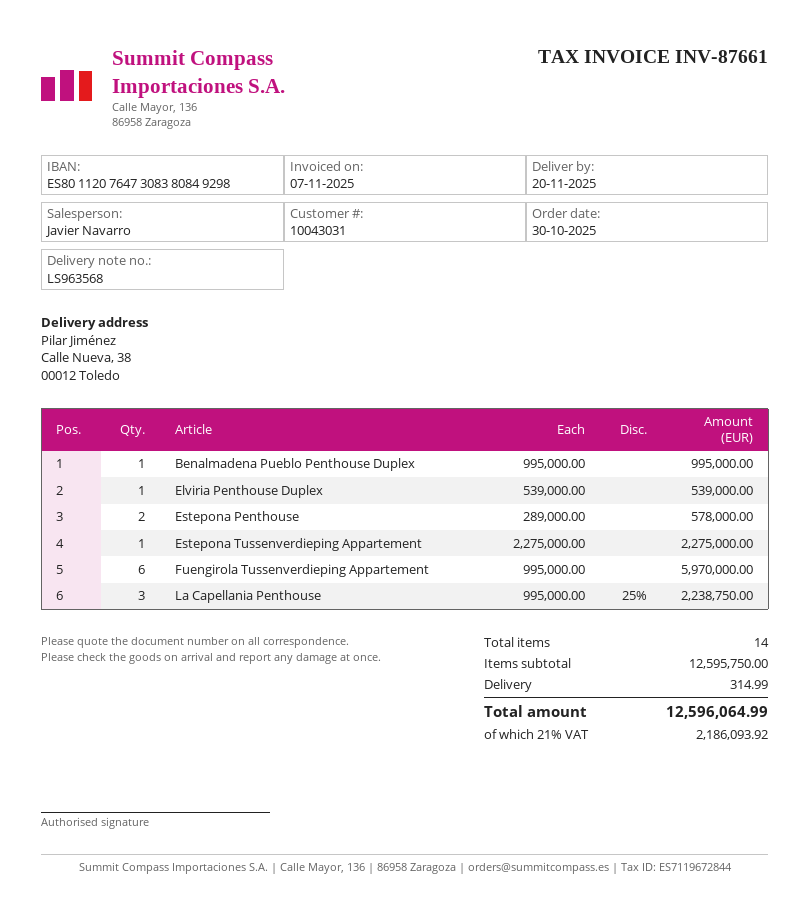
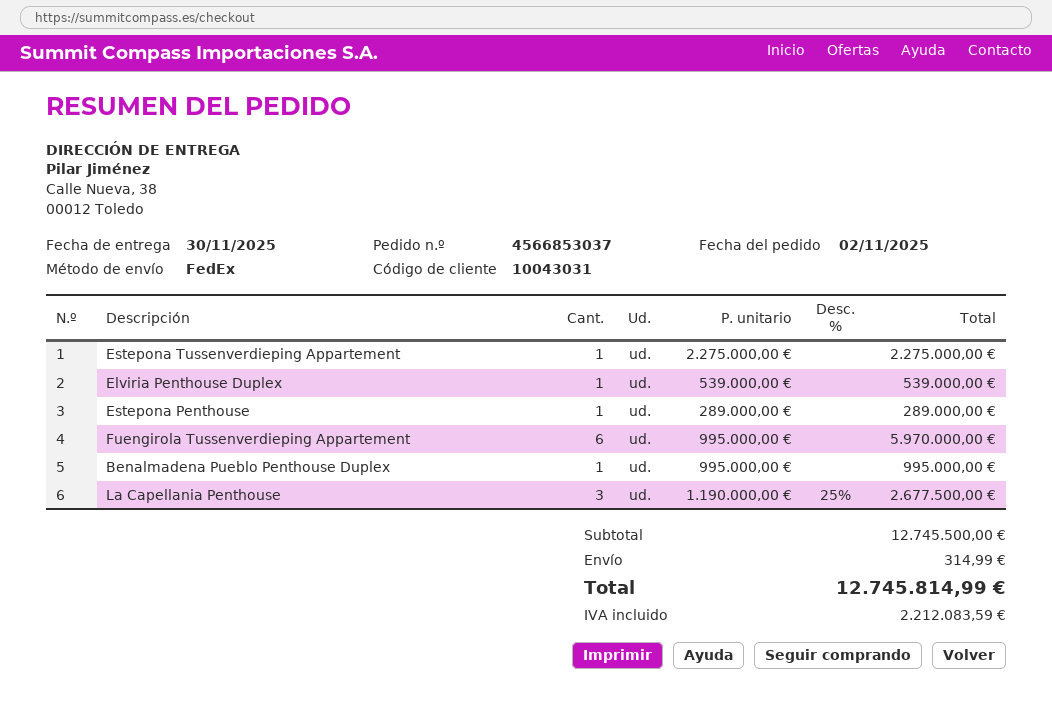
order date: 2025-10-30 -> 2025-11-02
delivery date: 2025-11-20 -> 2025-11-30
Estepona Penthouse: 2 x 289000.00 = 578000.00 -> 1 x 289000.00 = 289000.00
La Capellania Penthouse: 3 x 995000.00 - 25% = 2238750.00 -> 3 x 1190000.00 - 25% = 2677500.00
subtotal: 12595750.00 -> 12745500.00
tax: 2186093.92 -> 2212083.59
total: 12596064.99 -> 12745814.99

